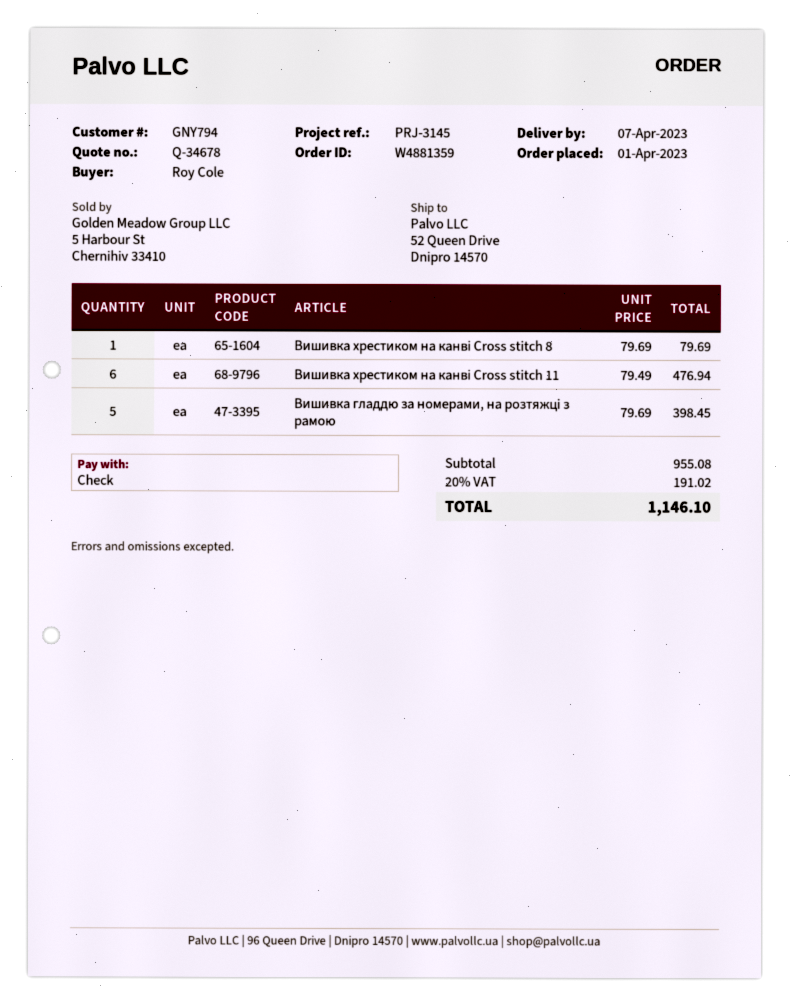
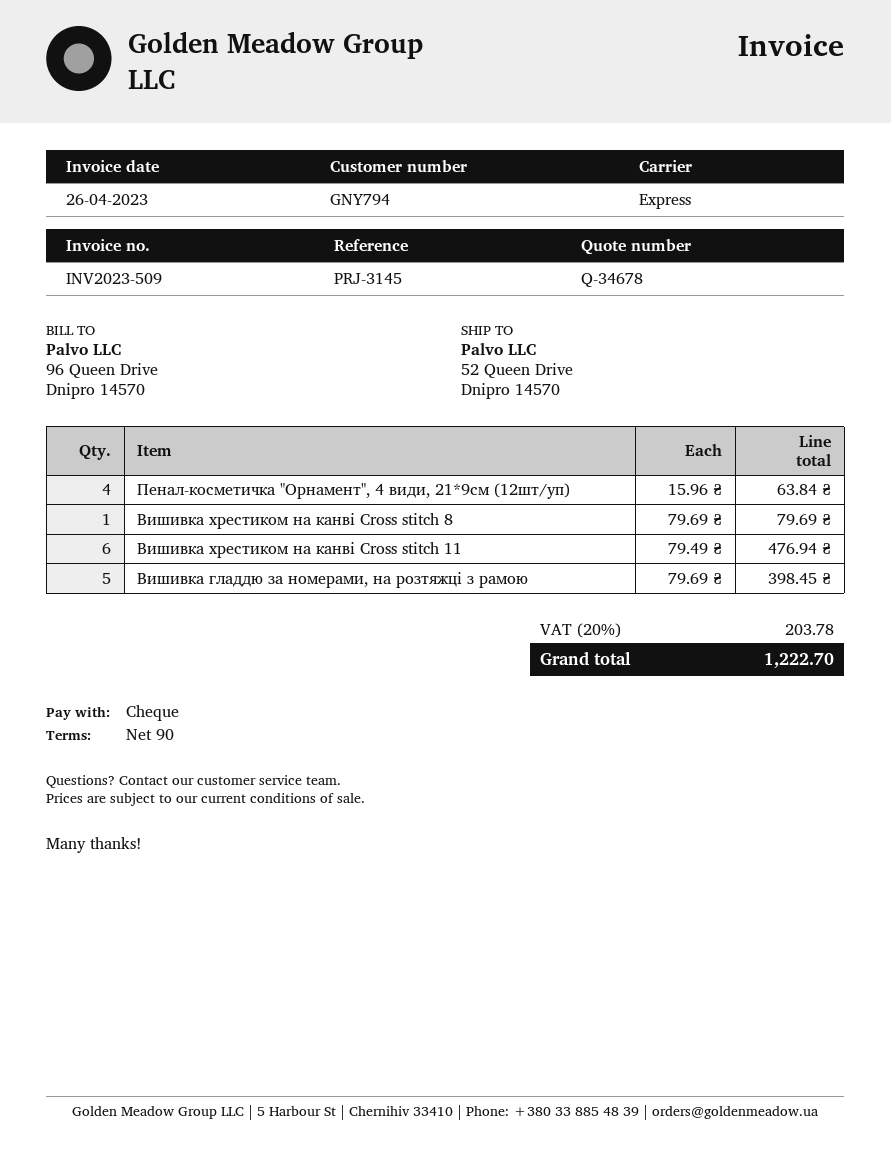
Пенал-косметичка "Орнамент", 4 види, 21*9см (12шт/уп): none -> 4 x 15.96 = 63.84
tax: 20% = 191.02 -> 20% = 203.78
total: 1146.10 -> 1222.70

